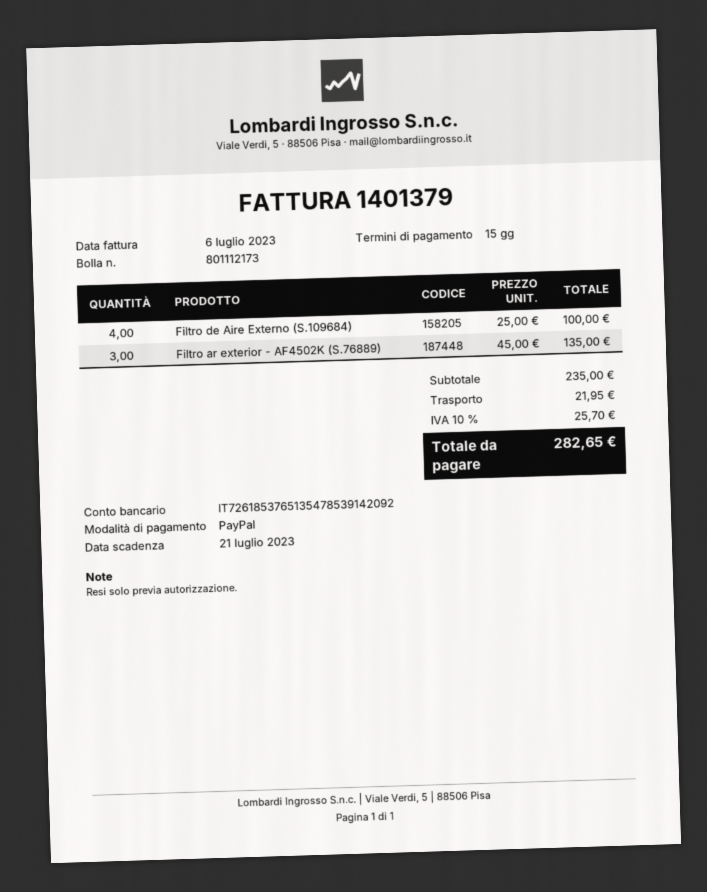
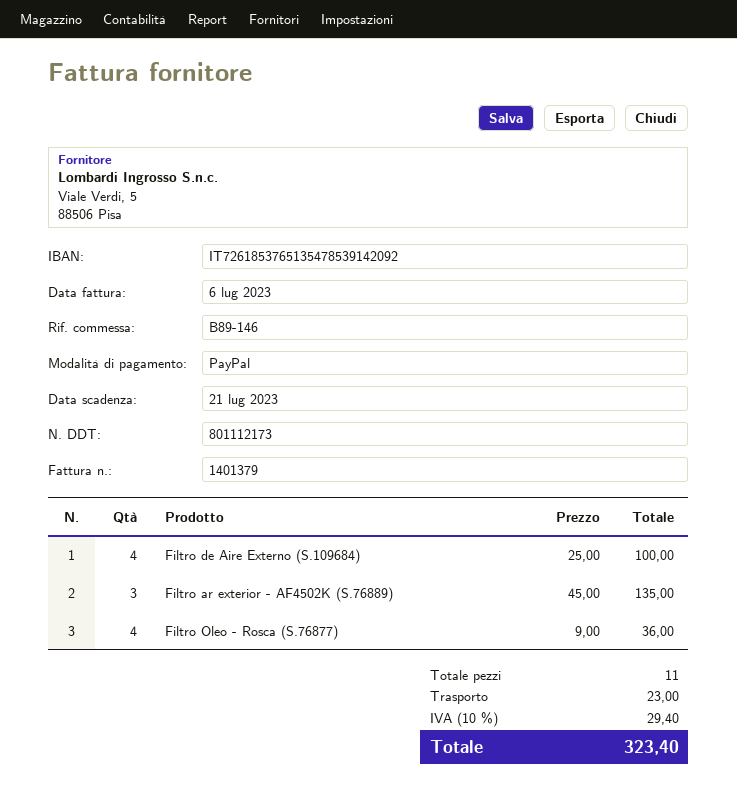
Filtro Oleo - Rosca (S.76877): none -> 4 x 9.00 = 36.00
shipping: 21.95 -> 23.00
tax: 10% = 25.70 -> 10% = 29.40
total: 282.65 -> 323.40

